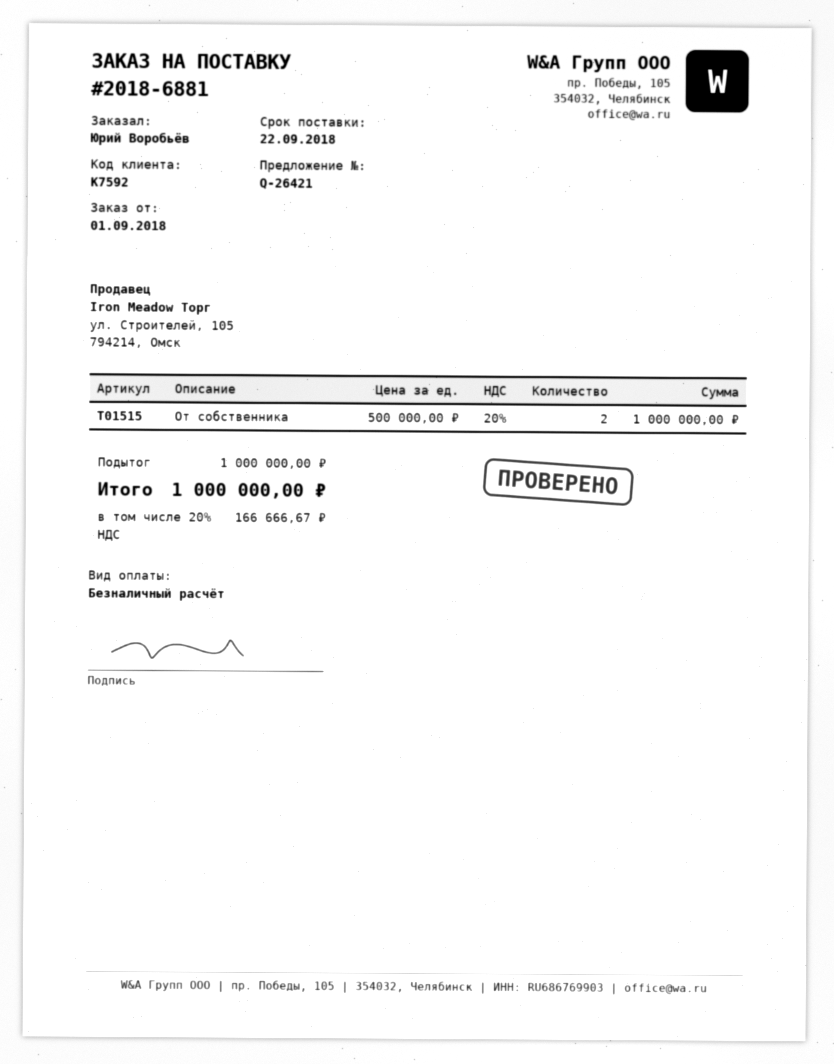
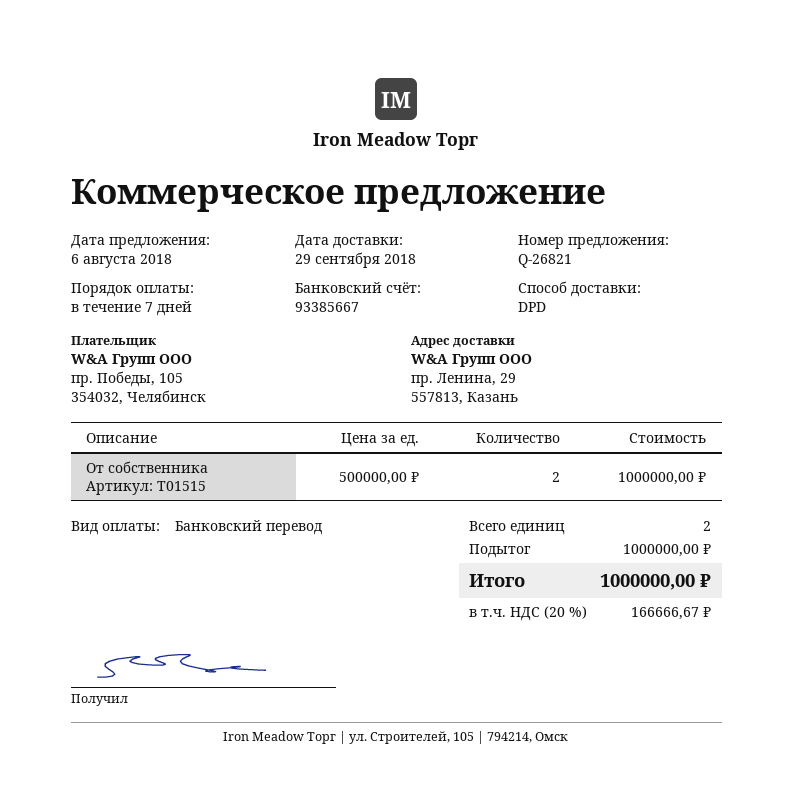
quote number: Q-26421 -> Q-26821
delivery date: 2018-09-22 -> 2018-09-29

